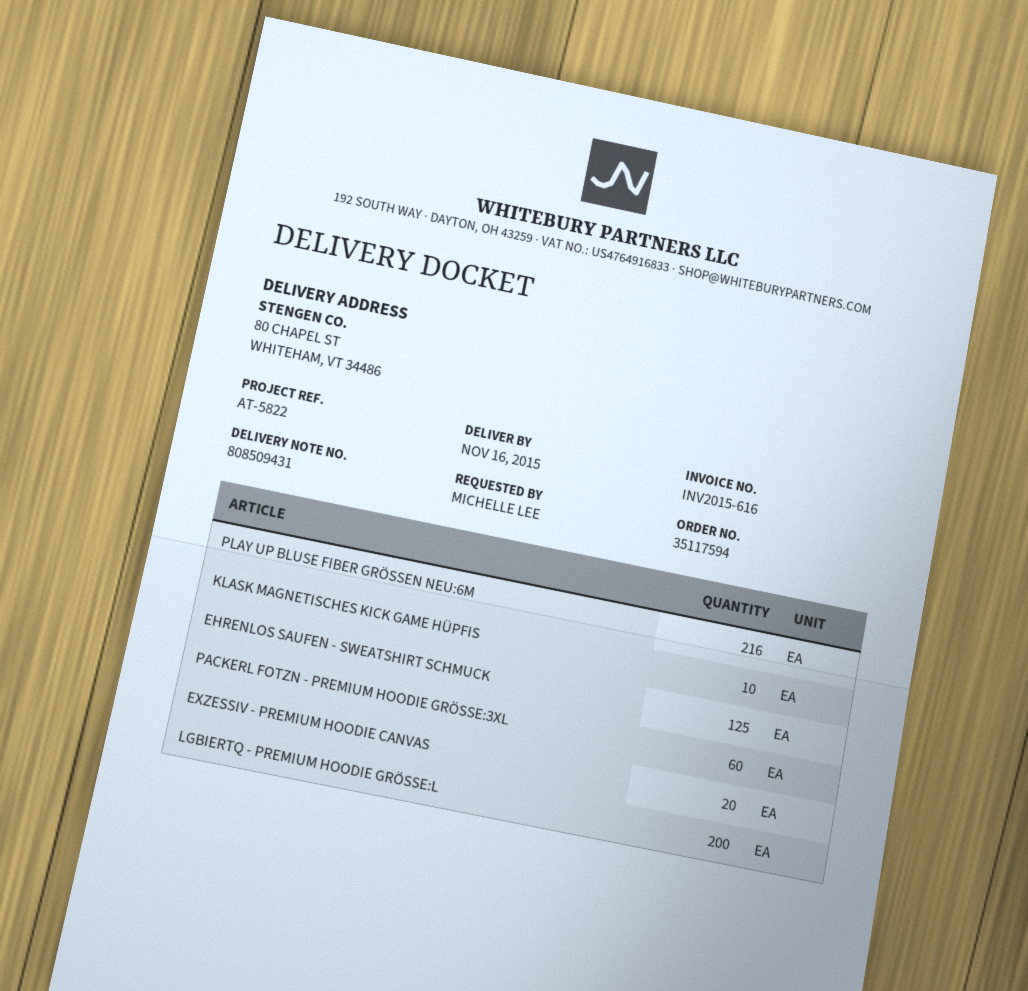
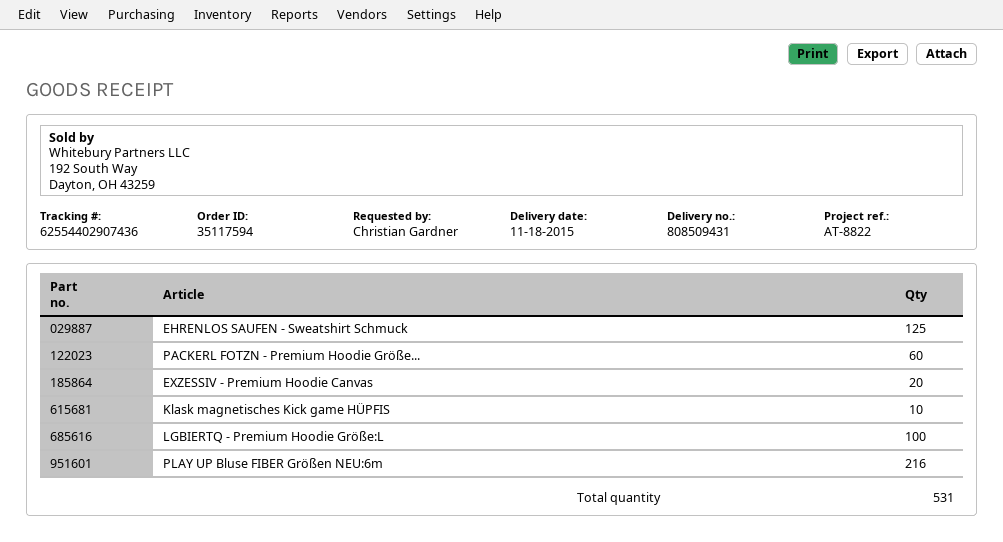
delivery date: 2015-11-16 -> 2015-11-18
reference: AT-5822 -> AT-8822
ordered by: MICHELLE LEE -> Christian Gardner
LGBIERTQ - PREMIUM HOODIE GRÖSSE:L: 200 -> 100

